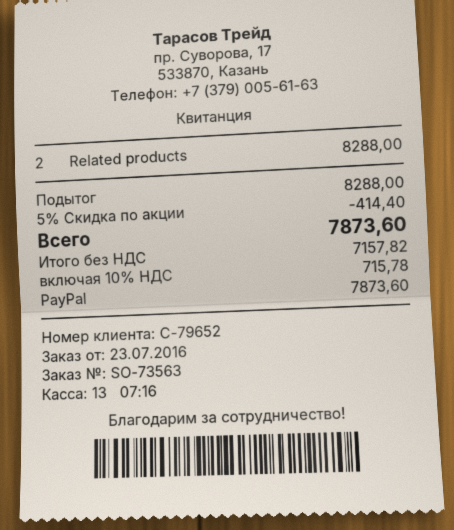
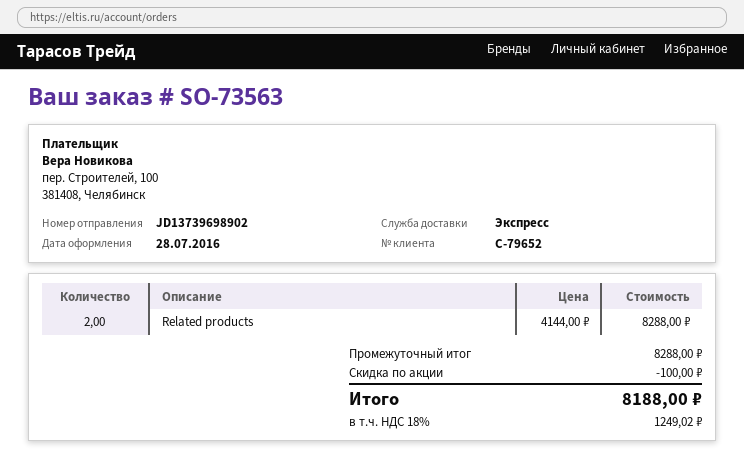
order date: 2016-07-23 -> 2016-07-28
discount: 414.40 -> 100.00
tax: 10% = 715.78 -> 18% = 1249.02
total: 7873.60 -> 8188.00

